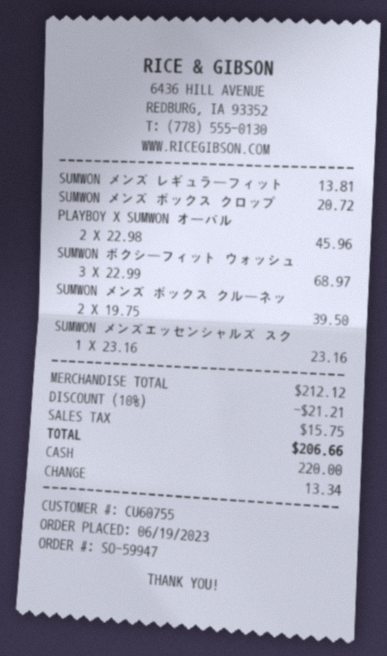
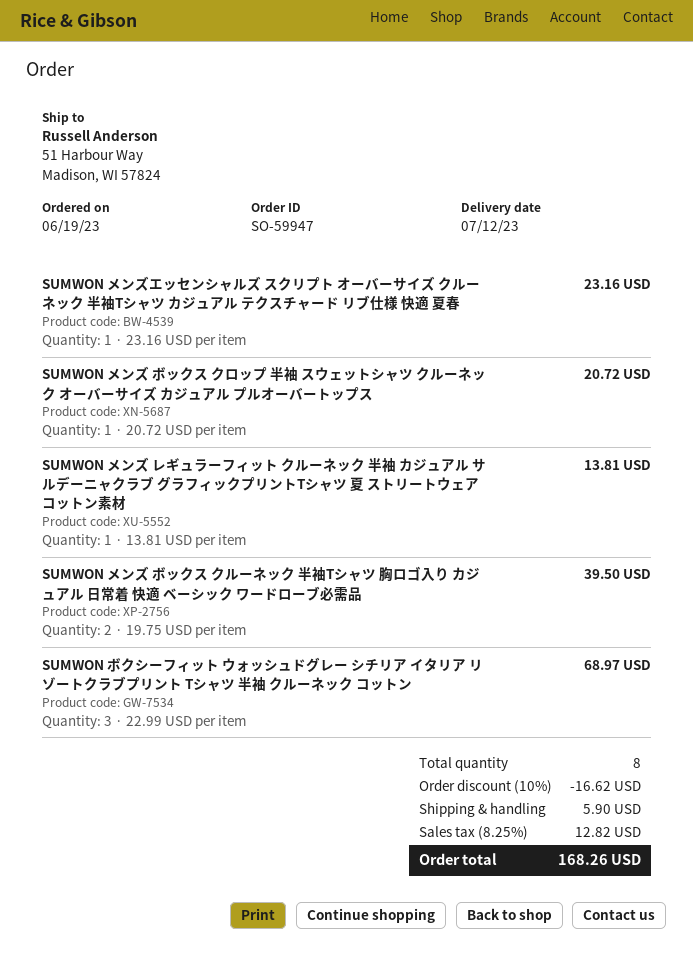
PLAYBOY X SUMWON オーバル: 2 x 22.98 = 45.96 -> none
discount: 10% = 21.21 -> 10% = 16.62
shipping: none -> 5.90
tax: 15.75 -> 12.82
total: 206.66 -> 168.26

